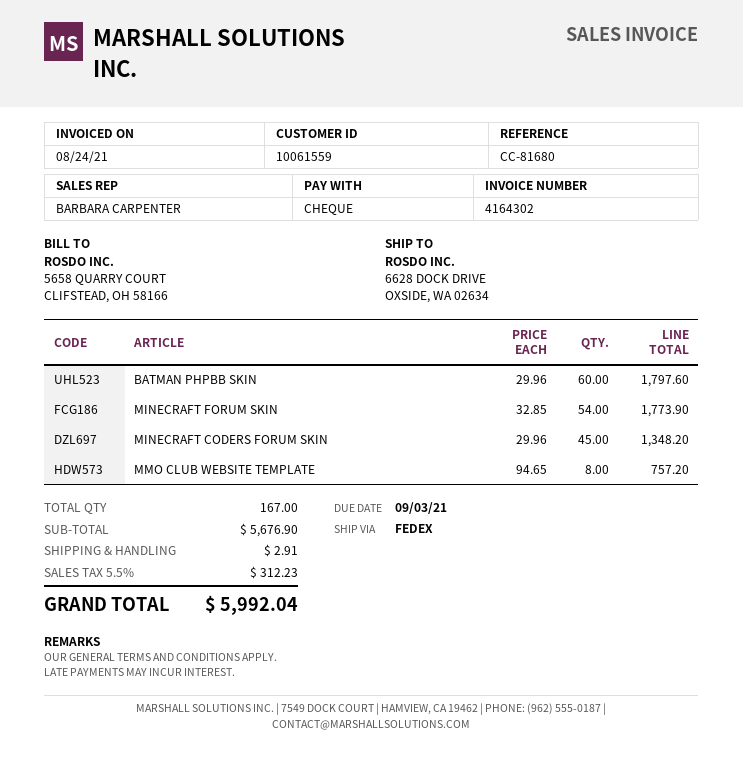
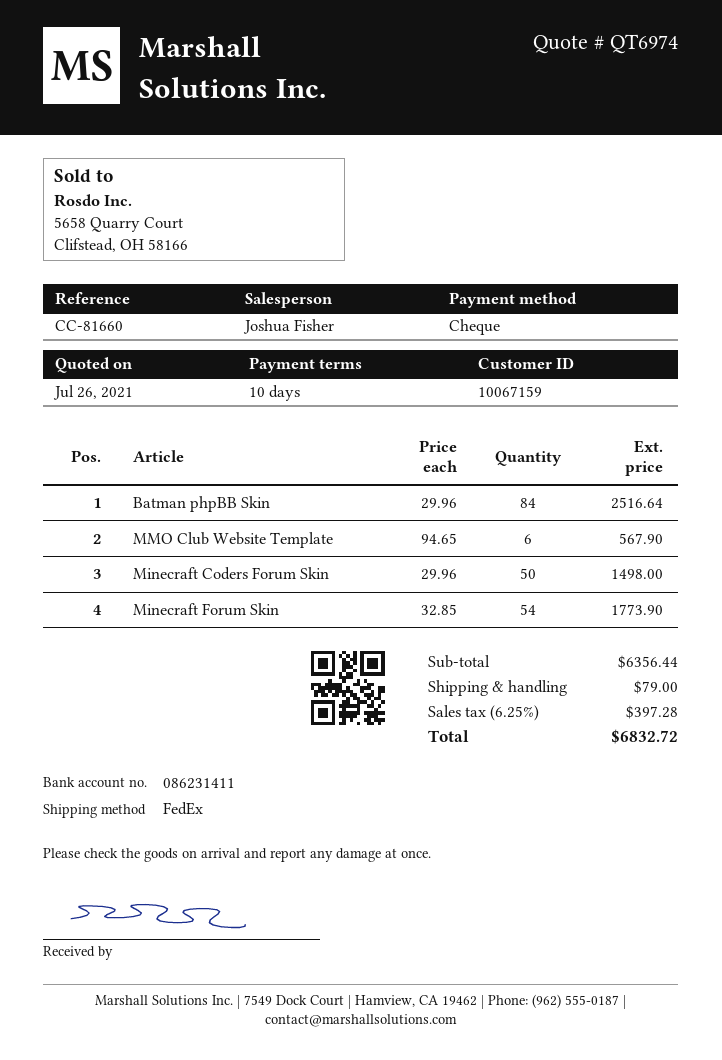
customer number: 10061559 -> 10067159
reference: CC-81680 -> CC-81660
sales rep: BARBARA CARPENTER -> Joshua Fisher
BATMAN PHPBB SKIN: 60 x 29.96 = 1797.60 -> 84 x 29.96 = 2516.64
MINECRAFT CODERS FORUM SKIN: 45 x 29.96 = 1348.20 -> 50 x 29.96 = 1498.00
MMO CLUB WEBSITE TEMPLATE: 8 x 94.65 = 757.20 -> 6 x 94.65 = 567.90
subtotal: 5676.90 -> 6356.44
shipping: 2.91 -> 79.00
tax: 5.5% = 312.23 -> 6.25% = 397.28
total: 5992.04 -> 6832.72

